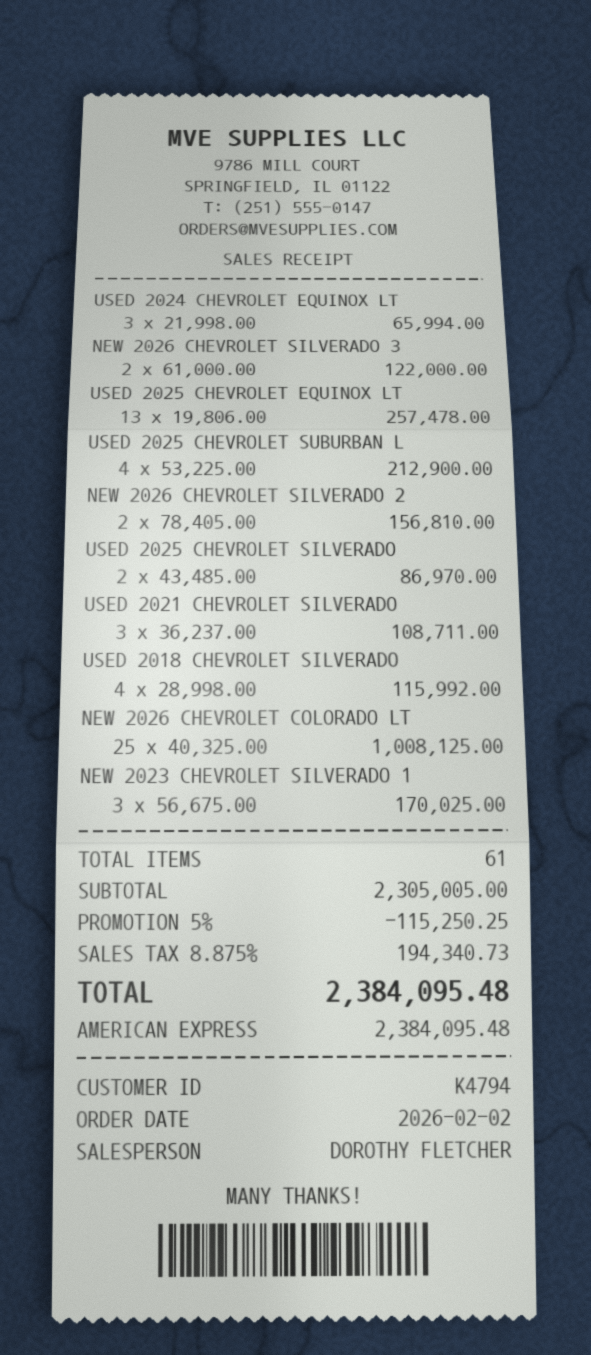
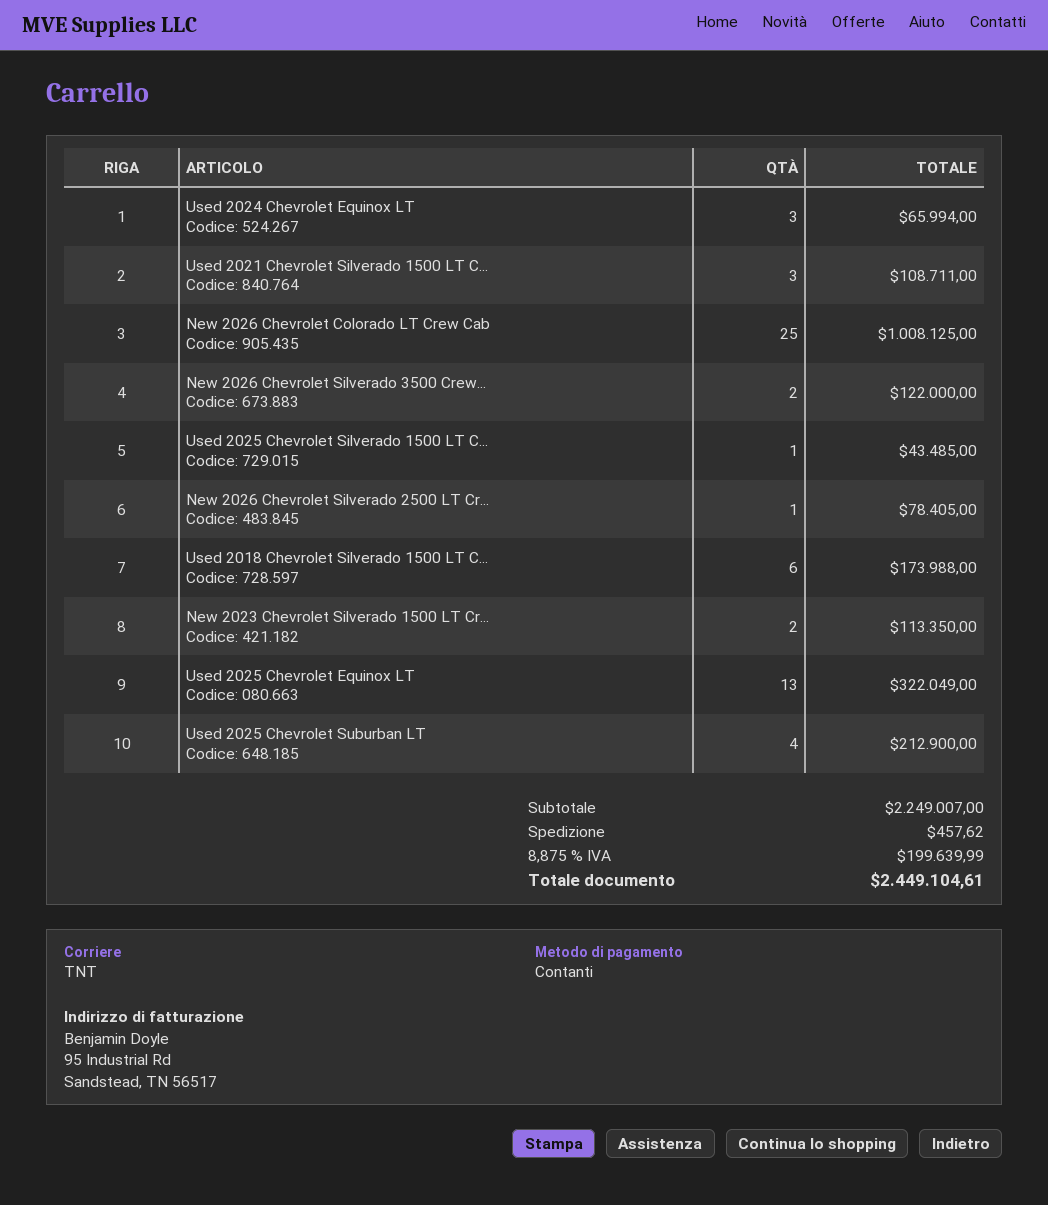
payment method: American Express -> cash
USED 2025 CHEVROLET EQUINOX LT: 13 for 257478.00 -> 13 for 322049.00
NEW 2026 CHEVROLET SILVERADO 2: 2 for 156810.00 -> 1 for 78405.00
USED 2025 CHEVROLET SILVERADO: 2 for 86970.00 -> 1 for 43485.00
USED 2018 CHEVROLET SILVERADO: 4 for 115992.00 -> 6 for 173988.00
NEW 2023 CHEVROLET SILVERADO 1: 3 for 170025.00 -> 2 for 113350.00
subtotal: 2305005.00 -> 2249007.00
discount: 5% = 115250.25 -> none
shipping: none -> 457.62
tax: 8.875% = 194340.73 -> 8.875% = 199639.99
total: 2384095.48 -> 2449104.61

